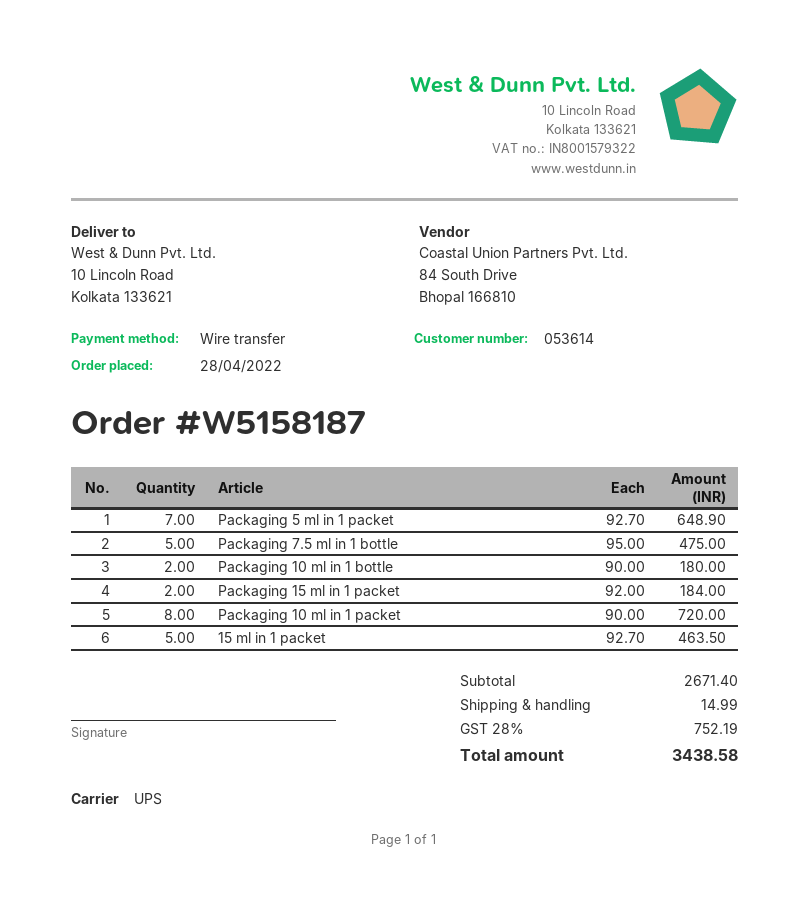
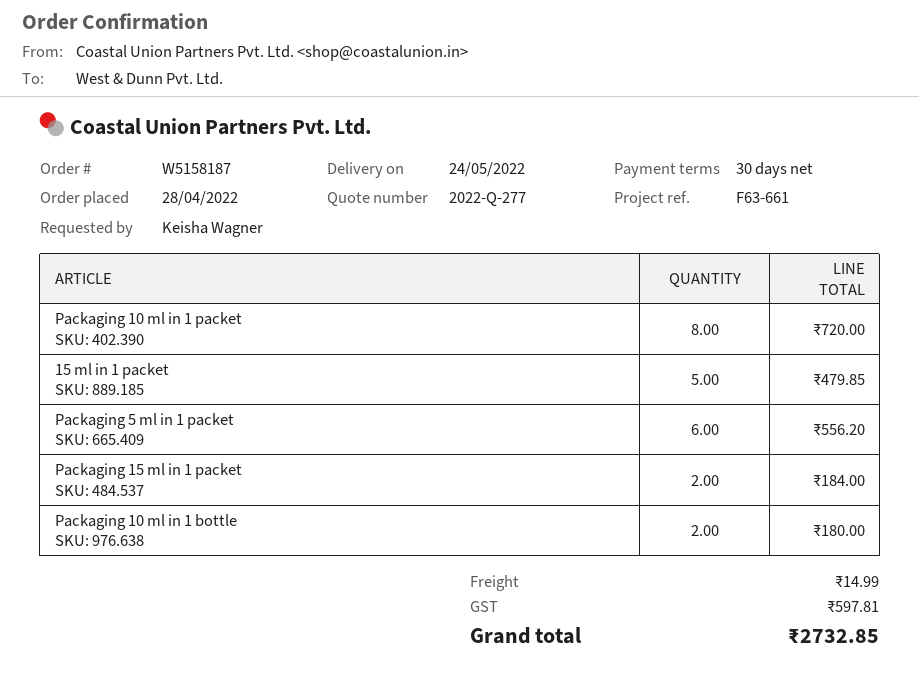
Packaging 5 ml in 1 packet: 7 for 648.90 -> 6 for 556.20
Packaging 7.5 ml in 1 bottle: 5 for 475.00 -> none
15 ml in 1 packet: 5 for 463.50 -> 5 for 479.85
tax: 752.19 -> 597.81
total: 3438.58 -> 2732.85

